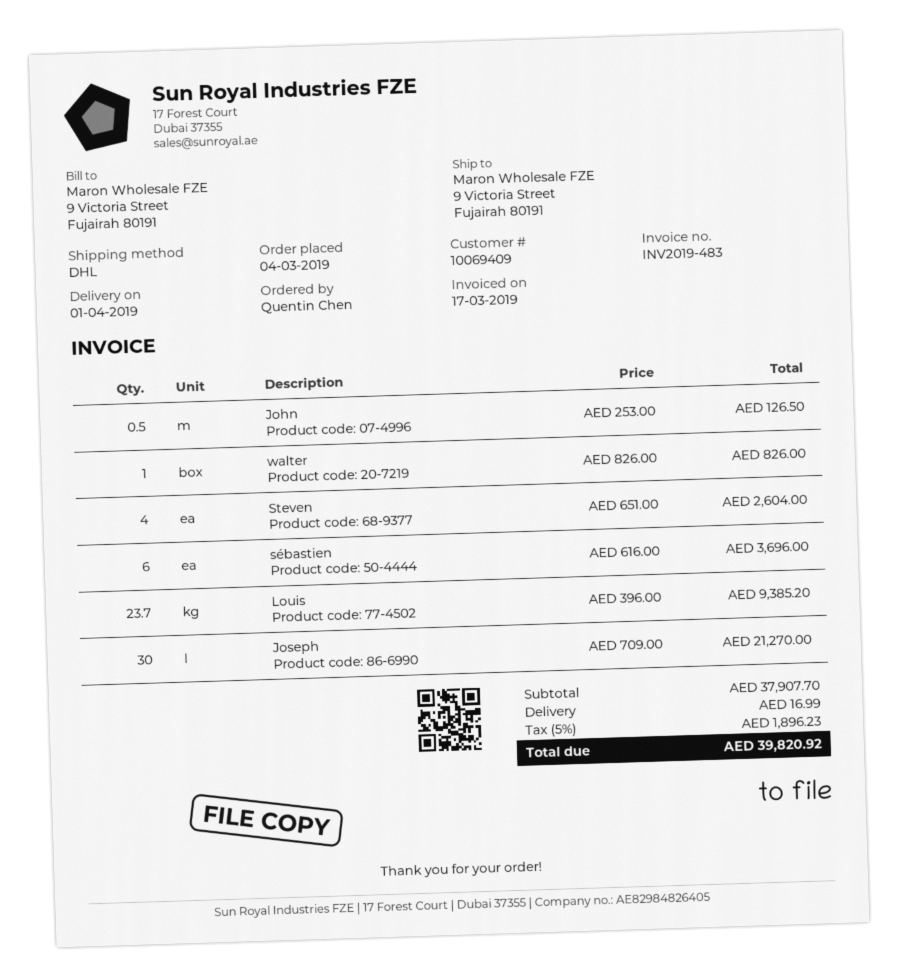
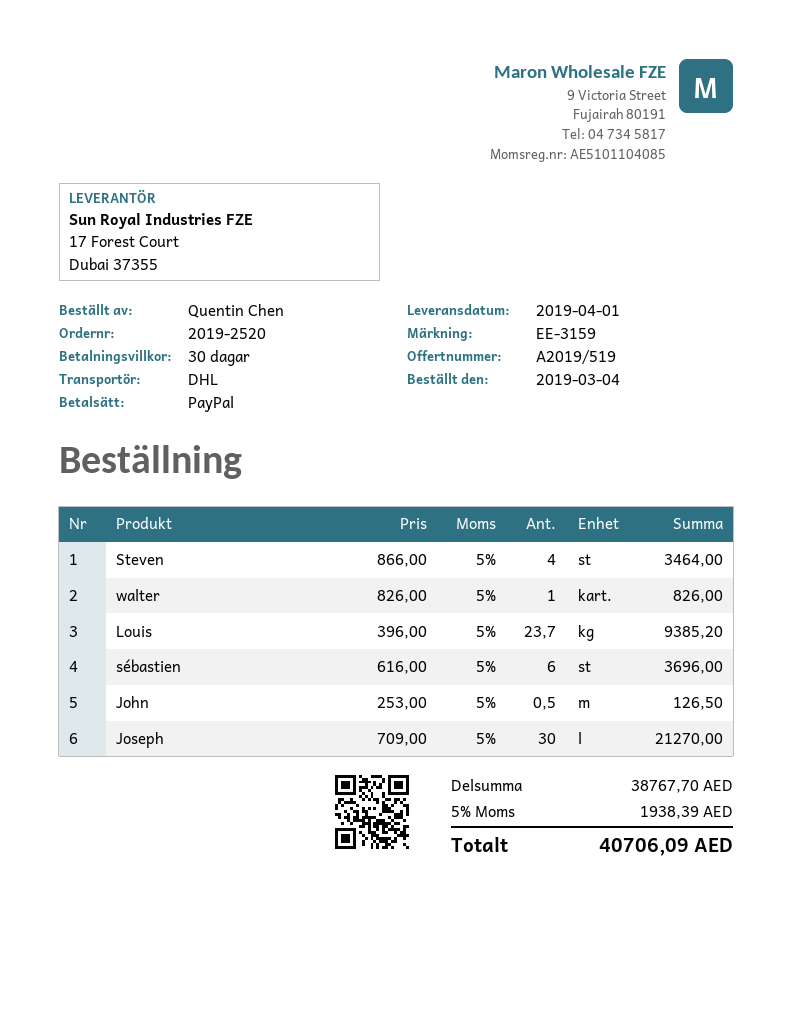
Steven: 4 x 651.00 = 2604.00 -> 4 x 866.00 = 3464.00
subtotal: 37907.70 -> 38767.70
shipping: 16.99 -> none
tax: 5% = 1896.23 -> 5% = 1938.39
total: 39820.92 -> 40706.09

